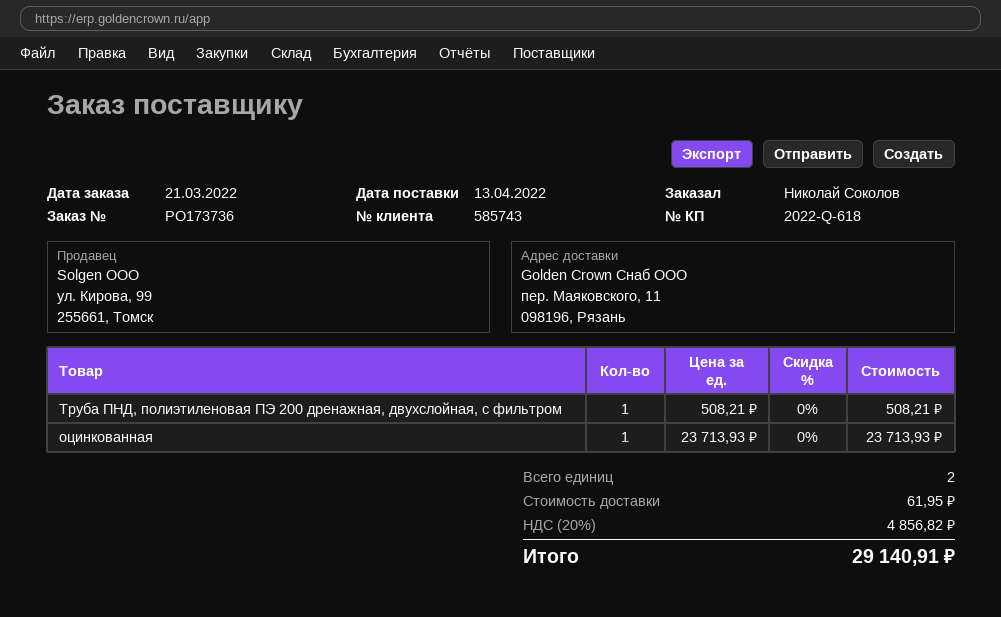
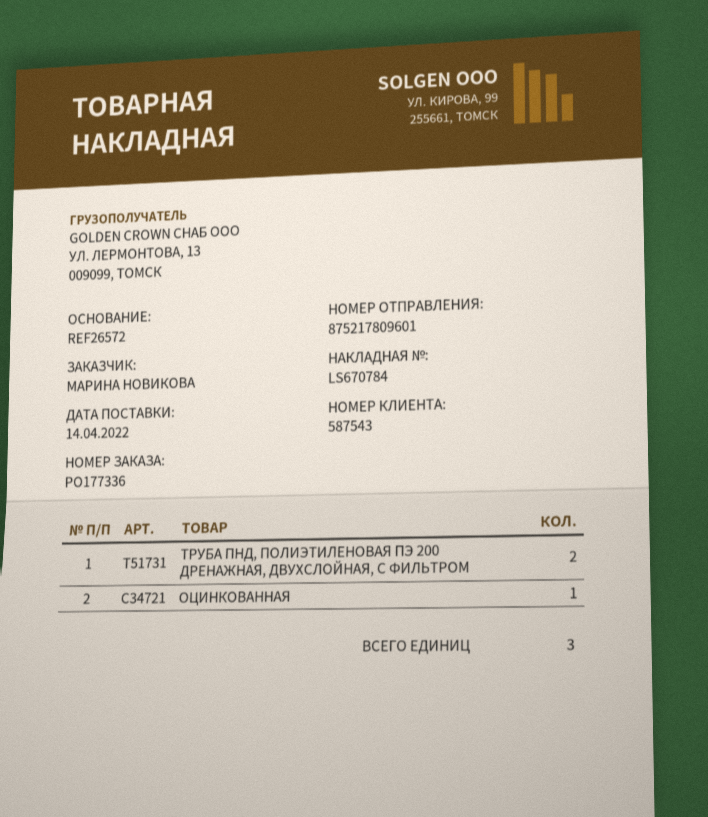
order number: PO173736 -> PO177336
delivery date: 2022-04-13 -> 2022-04-14
customer number: 585743 -> 587543
ordered by: Николай Соколов -> МАРИНА НОВИКОВА
ship to: пер. Маяковского, 11, 098196, Рязань -> УЛ. ЛЕРМОНТОВА, 13, 009099, ТОМСК
Труба ПНД, полиэтиленовая ПЭ 200 дренажная, двухслойная, с фильтром: 1 -> 2
total quantity: 2 -> 3

